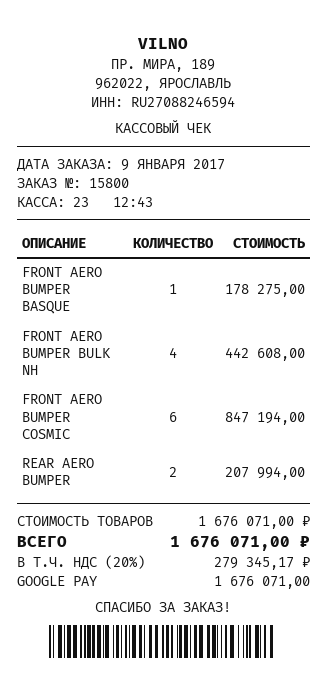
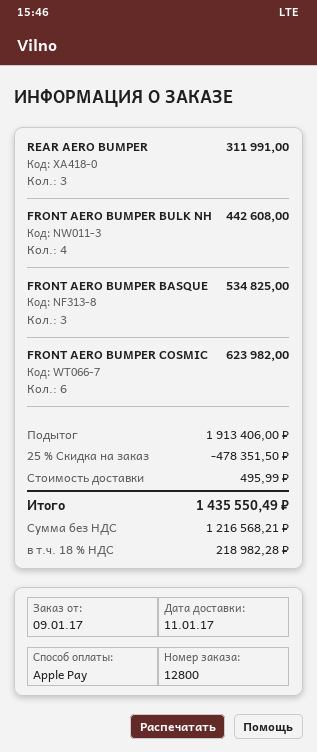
order number: 15800 -> 12800
payment method: Google Pay -> Apple Pay
FRONT AERO BUMPER BASQUE: 1 for 178275.00 -> 3 for 534825.00
FRONT AERO BUMPER COSMIC: 6 for 847194.00 -> 6 for 623982.00
REAR AERO BUMPER: 2 for 207994.00 -> 3 for 311991.00
subtotal: 1676071.00 -> 1913406.00
discount: none -> 25% = 478351.50
shipping: none -> 495.99
tax: 20% = 279345.17 -> 18% = 218982.28
total: 1676071.00 -> 1435550.49

